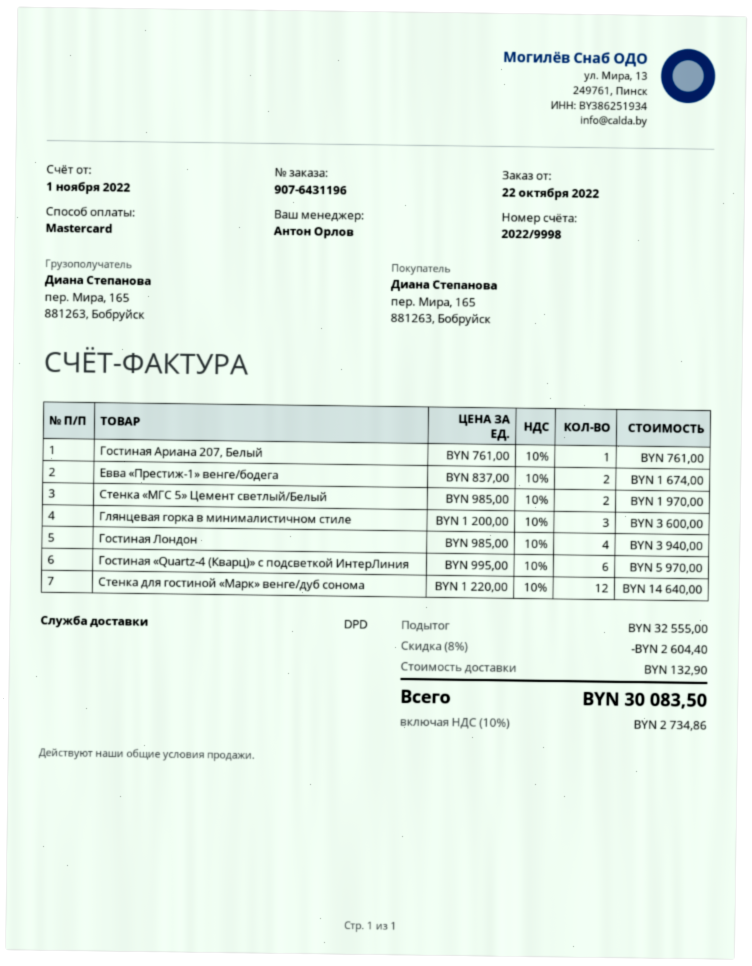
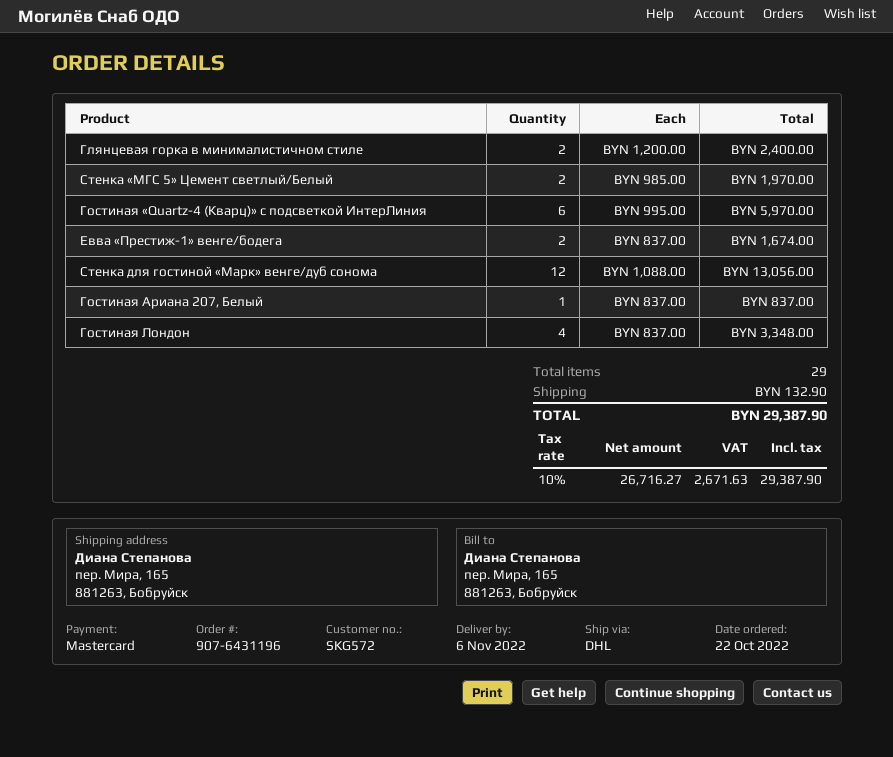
shipping method: DPD -> DHL
Гостиная Ариана 207, Белый: 1 x 761.00 = 761.00 -> 1 x 837.00 = 837.00
Глянцевая горка в минималистичном стиле: 3 x 1200.00 = 3600.00 -> 2 x 1200.00 = 2400.00
Гостиная Лондон: 4 x 985.00 = 3940.00 -> 4 x 837.00 = 3348.00
Стенка для гостиной «Марк» венге/дуб сонома: 12 x 1220.00 = 14640.00 -> 12 x 1088.00 = 13056.00
discount: 8% = 2604.40 -> none
tax: 10% = 2734.86 -> 10% = 2671.63
total: 30083.50 -> 29387.90

